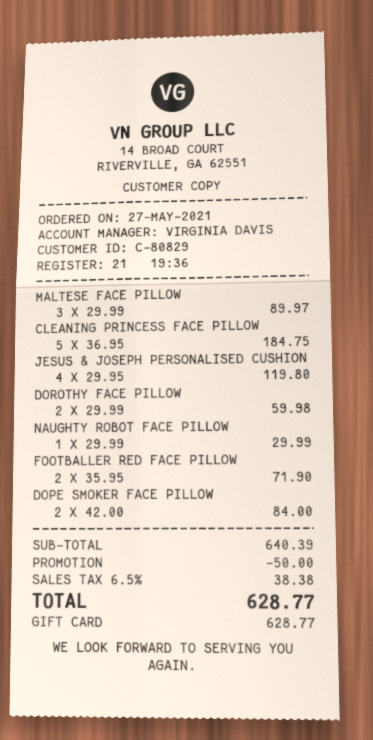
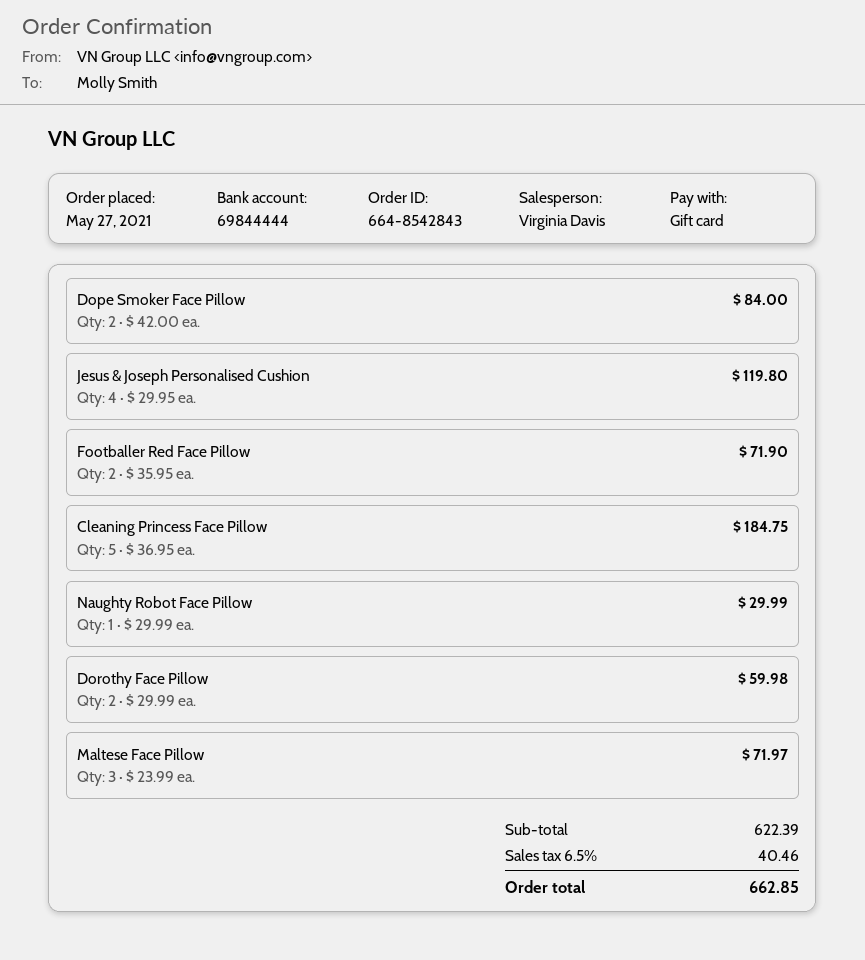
MALTESE FACE PILLOW: 3 x 29.99 = 89.97 -> 3 x 23.99 = 71.97
subtotal: 640.39 -> 622.39
discount: 50.00 -> none
tax: 6.5% = 38.38 -> 6.5% = 40.46
total: 628.77 -> 662.85

